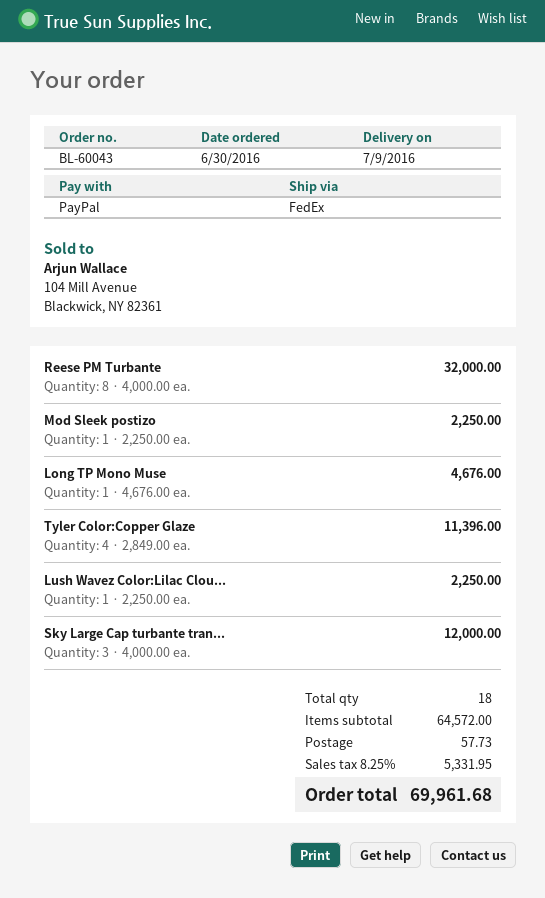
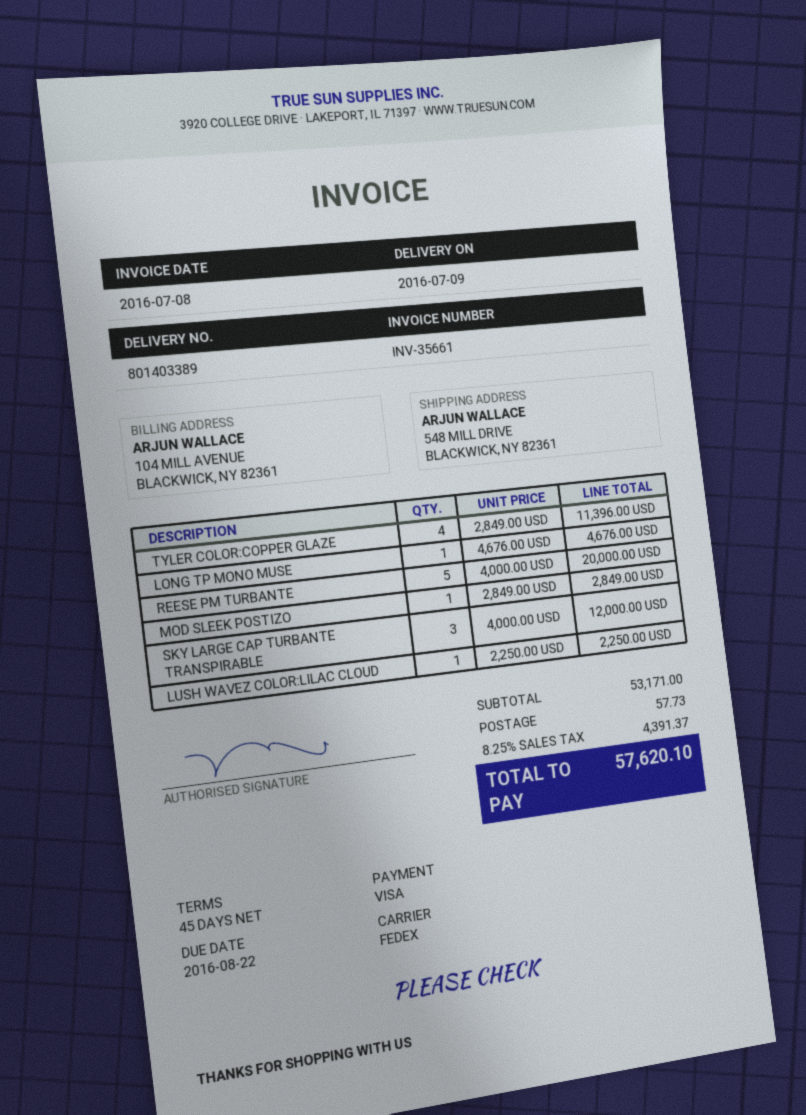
payment method: PayPal -> Visa
Reese PM Turbante: 8 x 4000.00 = 32000.00 -> 5 x 4000.00 = 20000.00
Mod Sleek postizo: 1 x 2250.00 = 2250.00 -> 1 x 2849.00 = 2849.00
subtotal: 64572.00 -> 53171.00
tax: 8.25% = 5331.95 -> 8.25% = 4391.37
total: 69961.68 -> 57620.10

